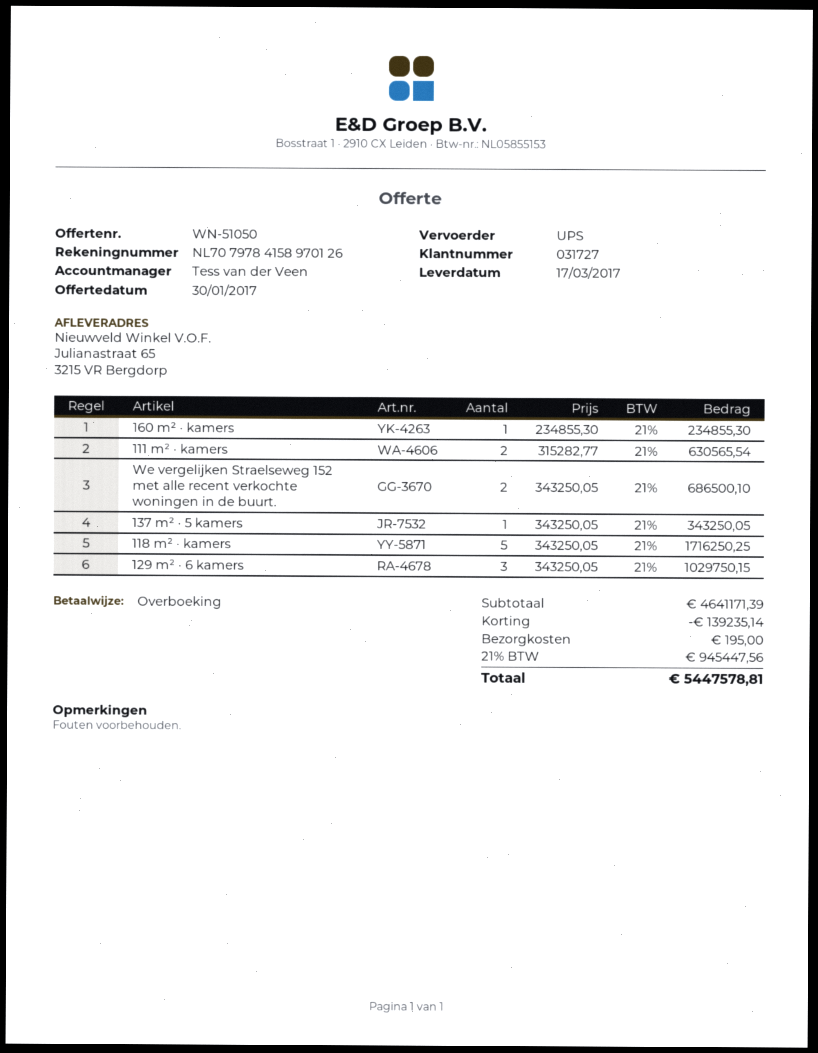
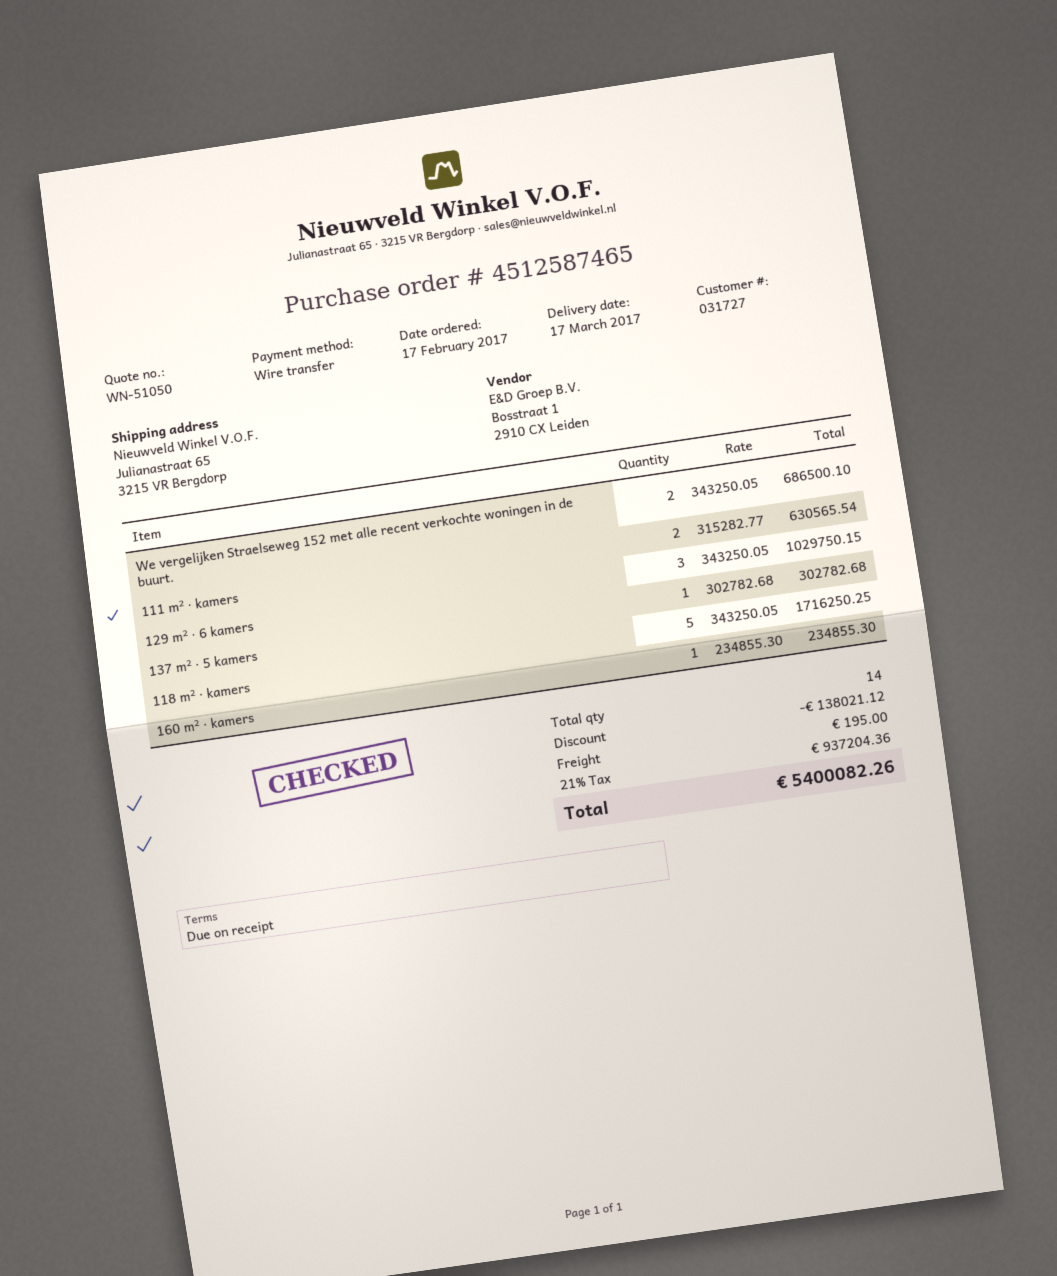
137 m² · 5 kamers: 1 x 343250.05 = 343250.05 -> 1 x 302782.68 = 302782.68
discount: 139235.14 -> 138021.12
tax: 21% = 945447.56 -> 21% = 937204.36
total: 5447578.81 -> 5400082.26

